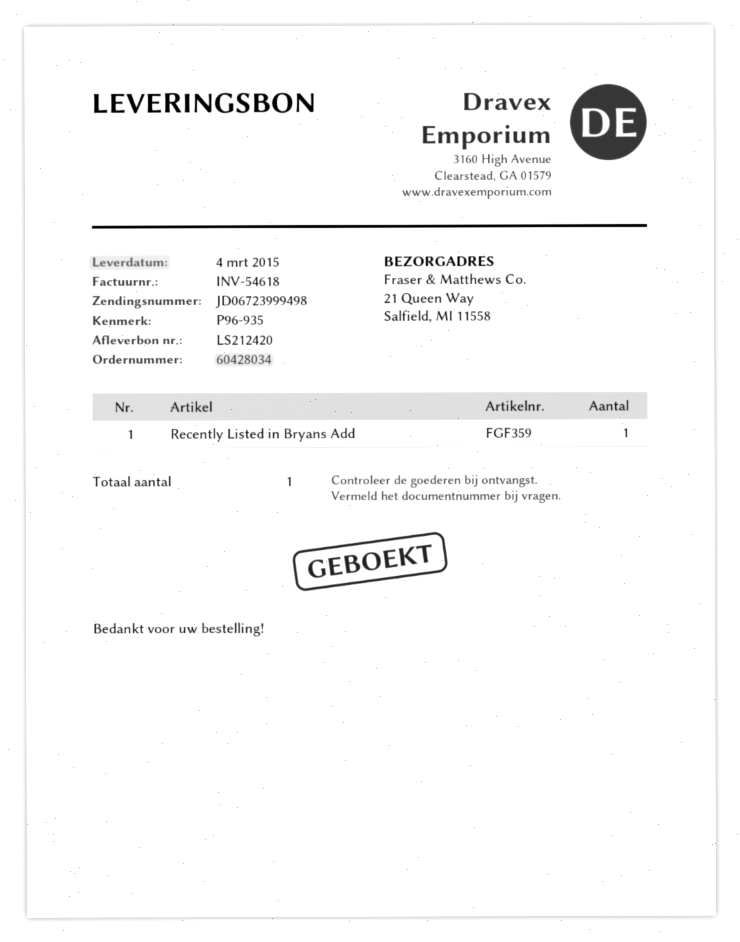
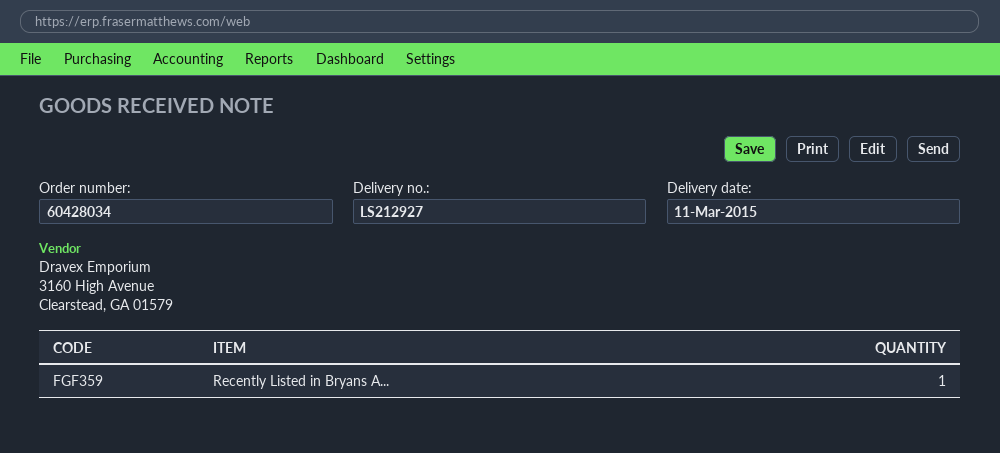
delivery note number: LS212420 -> LS212927
delivery date: 2015-03-04 -> 2015-03-11

